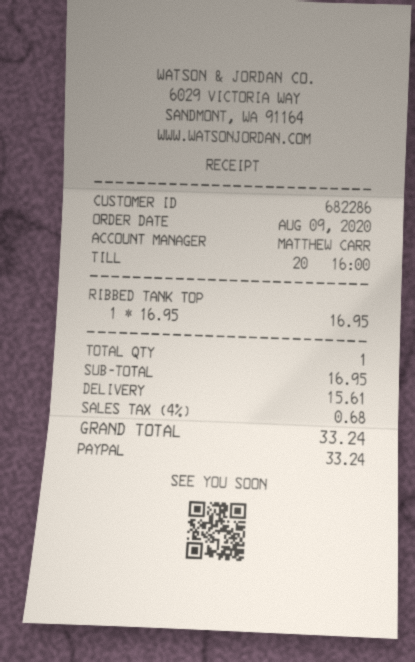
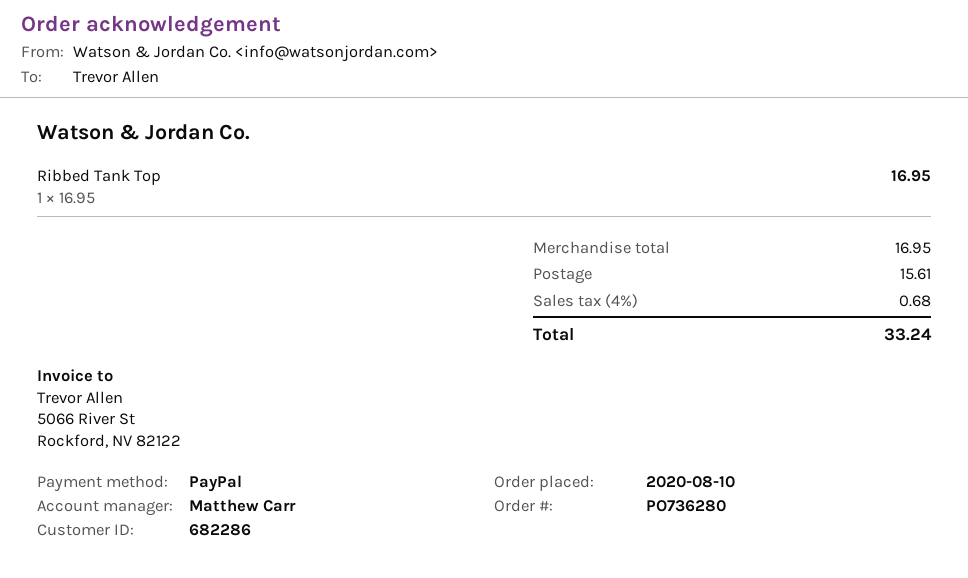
order date: 2020-08-09 -> 2020-08-10

